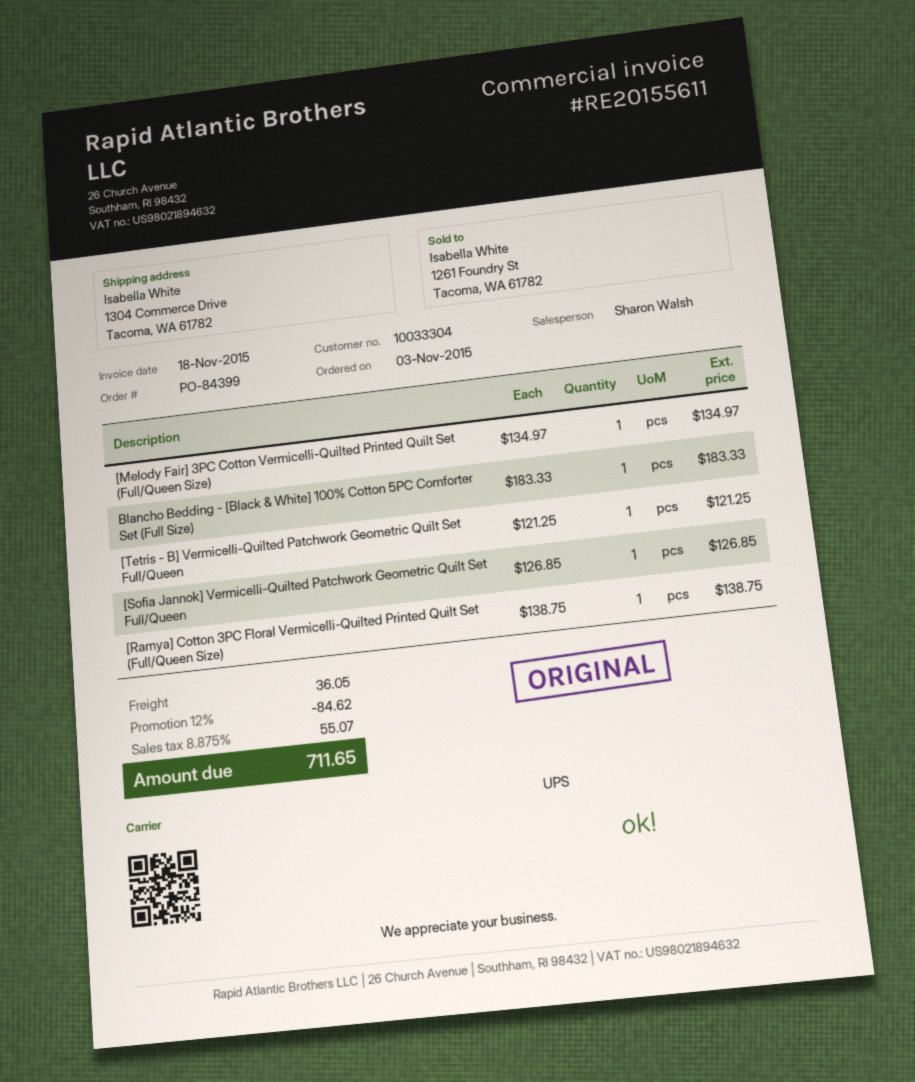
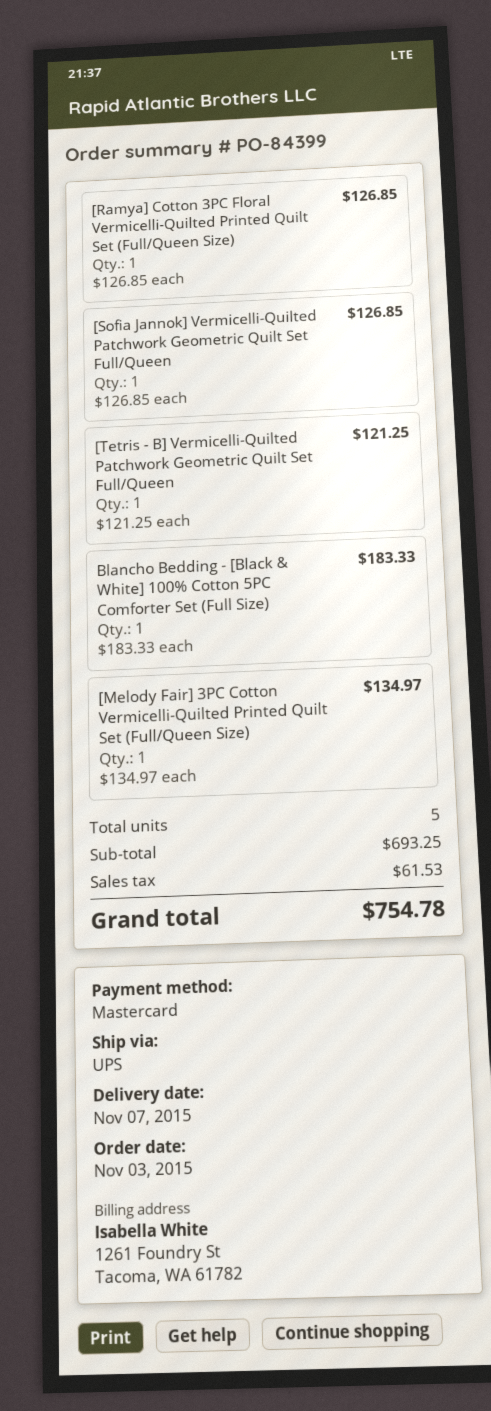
[Ramya] Cotton 3PC Floral Vermicelli-Quilted Printed Quilt Set (Full/Queen Size): 1 x 138.75 = 138.75 -> 1 x 126.85 = 126.85
discount: 12% = 84.62 -> none
shipping: 36.05 -> none
tax: 55.07 -> 61.53
total: 711.65 -> 754.78

